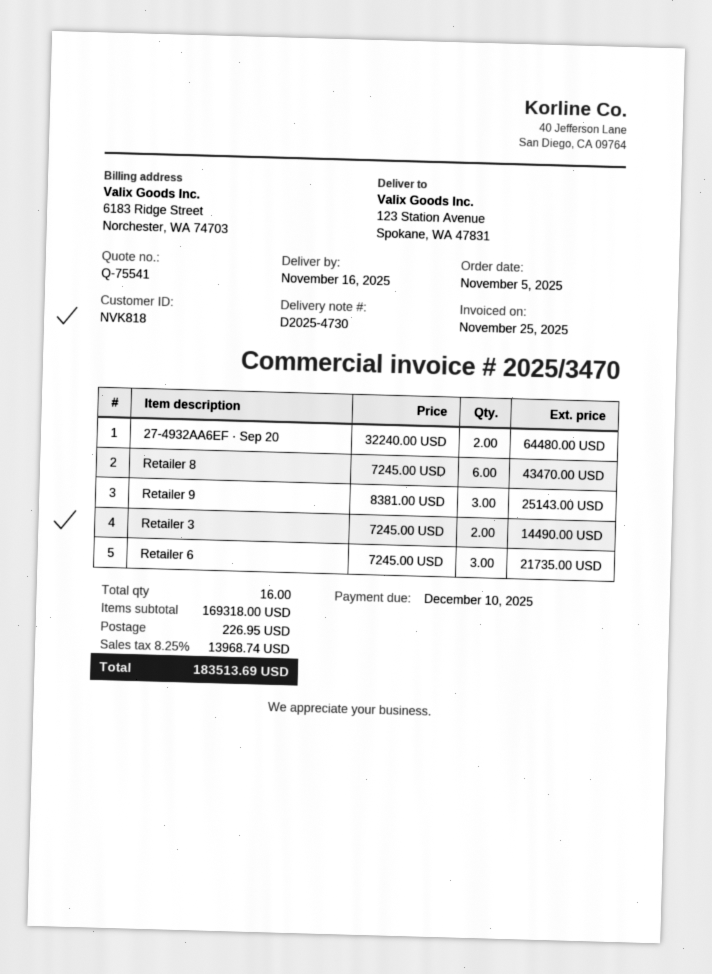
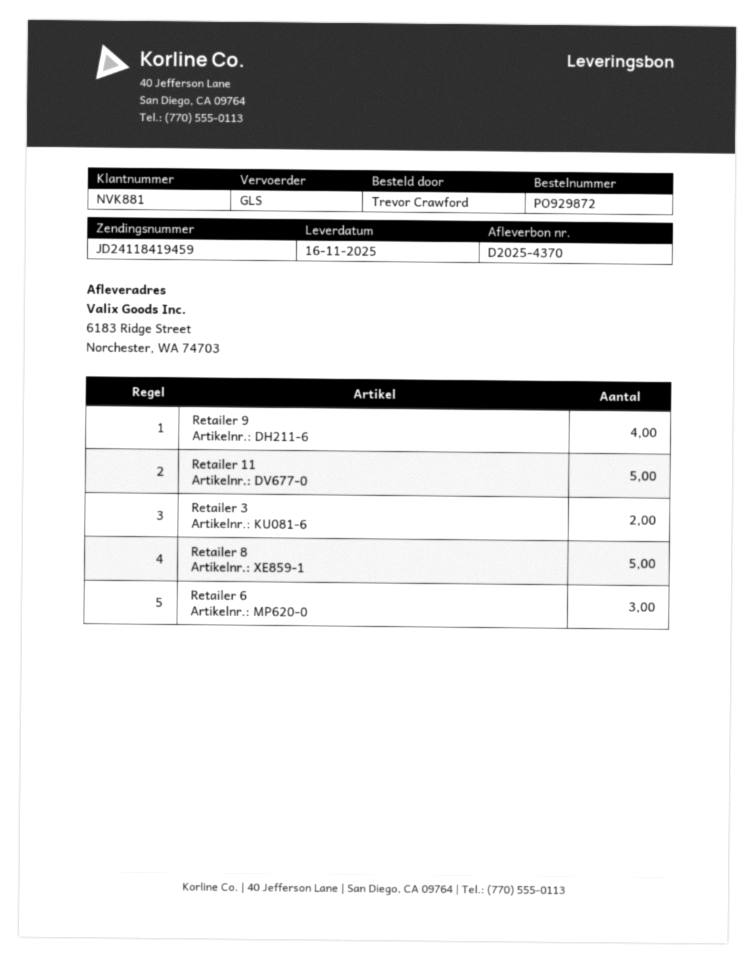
delivery note number: D2025-4730 -> D2025-4370
customer number: NVK818 -> NVK881
ship to: 123 Station Avenue, Spokane, WA 47831 -> 6183 Ridge Street, Norchester, WA 74703
27-4932AA6EF · Sep 20: 2 -> none
Retailer 8: 6 -> 5
Retailer 9: 3 -> 4
Retailer 11: none -> 5

